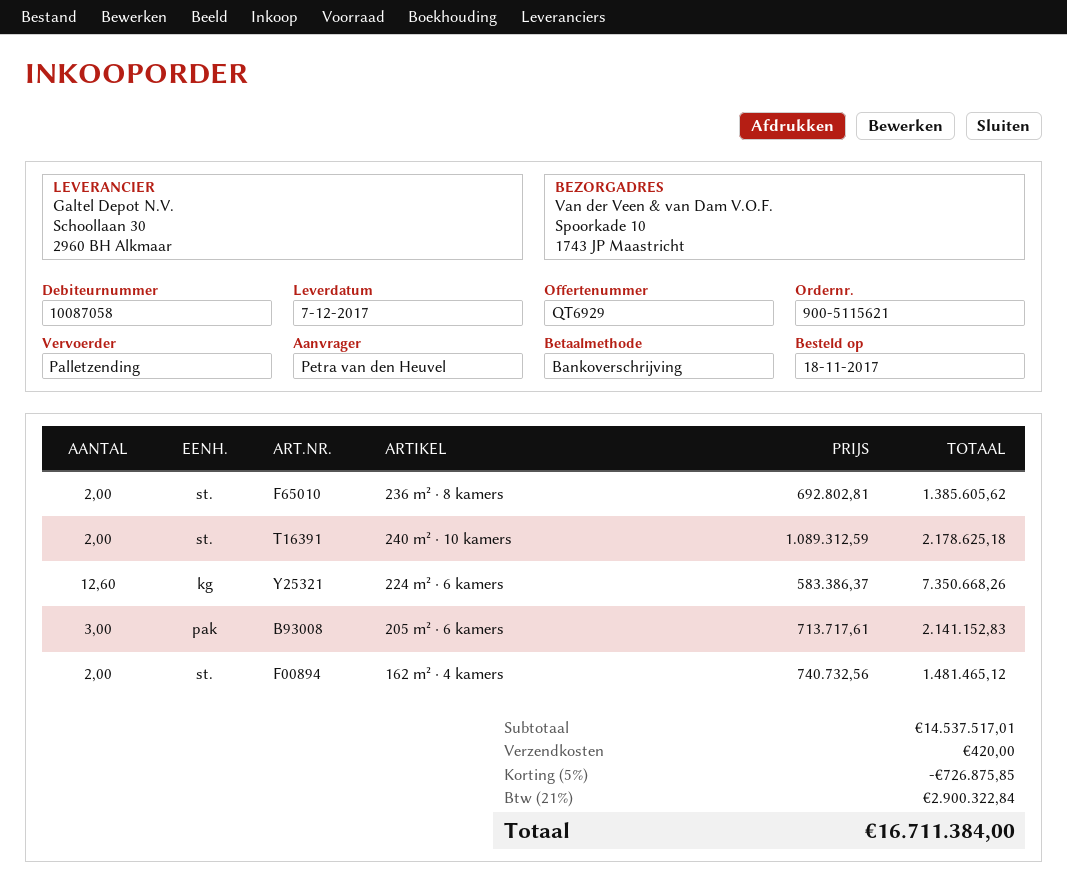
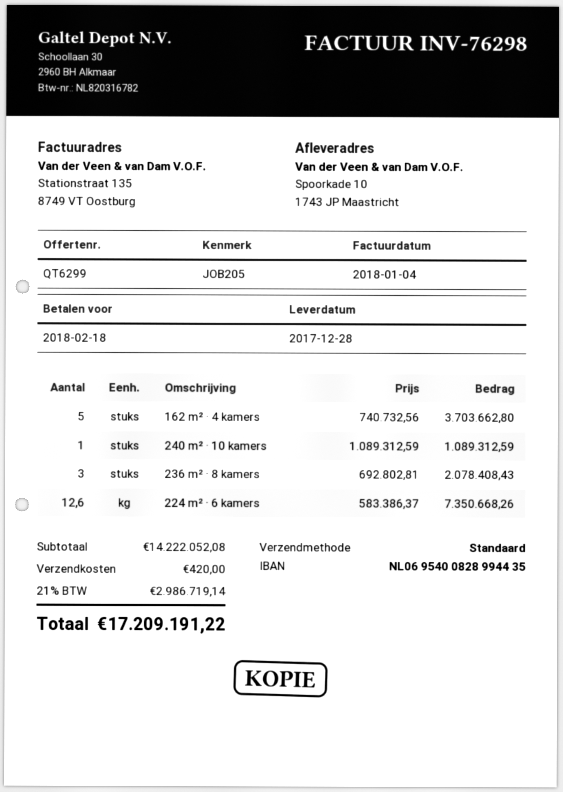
quote number: QT6929 -> QT6299
delivery date: 2017-12-07 -> 2017-12-28
shipping method: pallet freight -> standard
236 m² · 8 kamers: 2 x 692802.81 = 1385605.62 -> 3 x 692802.81 = 2078408.43
240 m² · 10 kamers: 2 x 1089312.59 = 2178625.18 -> 1 x 1089312.59 = 1089312.59
205 m² · 6 kamers: 3 x 713717.61 = 2141152.83 -> none
162 m² · 4 kamers: 2 x 740732.56 = 1481465.12 -> 5 x 740732.56 = 3703662.80
subtotal: 14537517.01 -> 14222052.08
discount: 5% = 726875.85 -> none
tax: 21% = 2900322.84 -> 21% = 2986719.14
total: 16711384.00 -> 17209191.22

